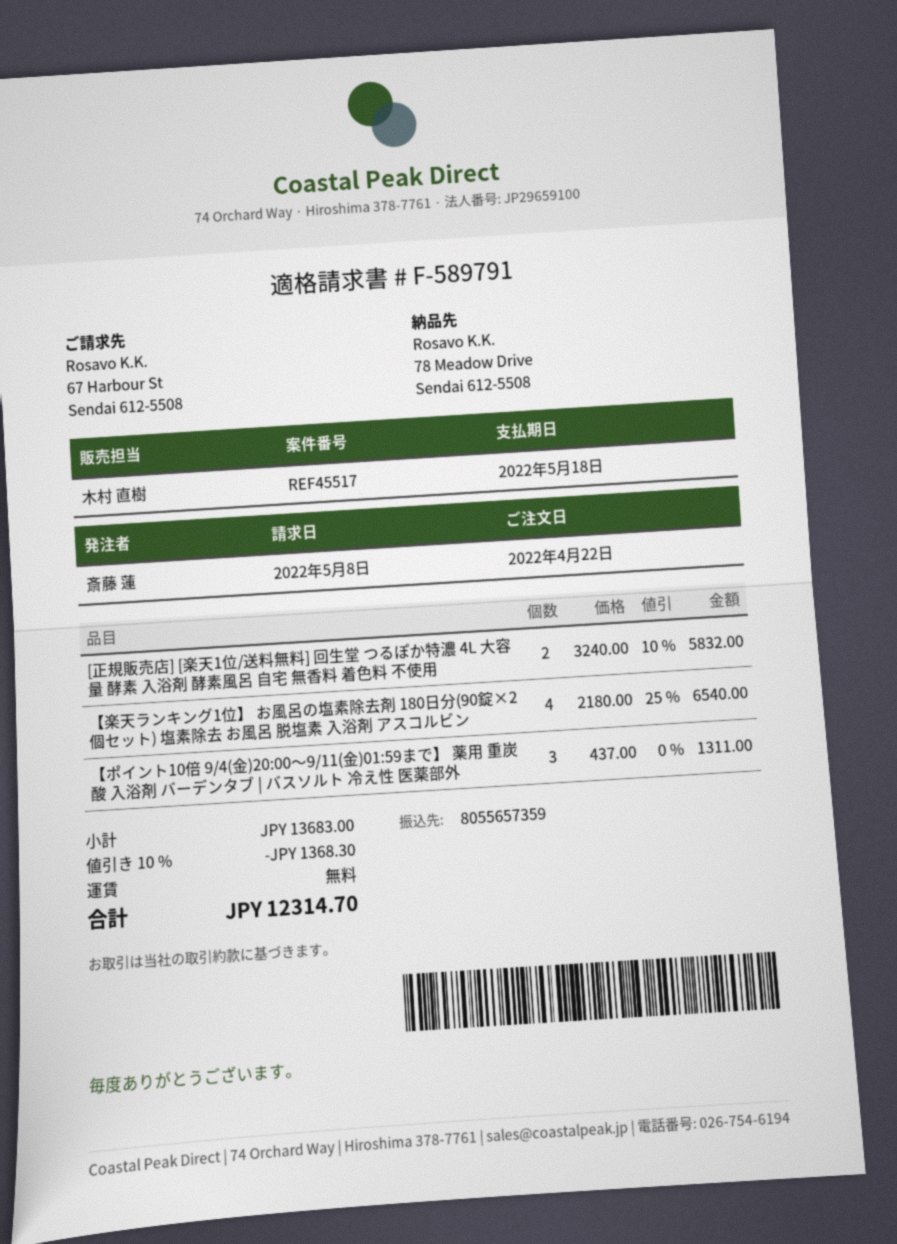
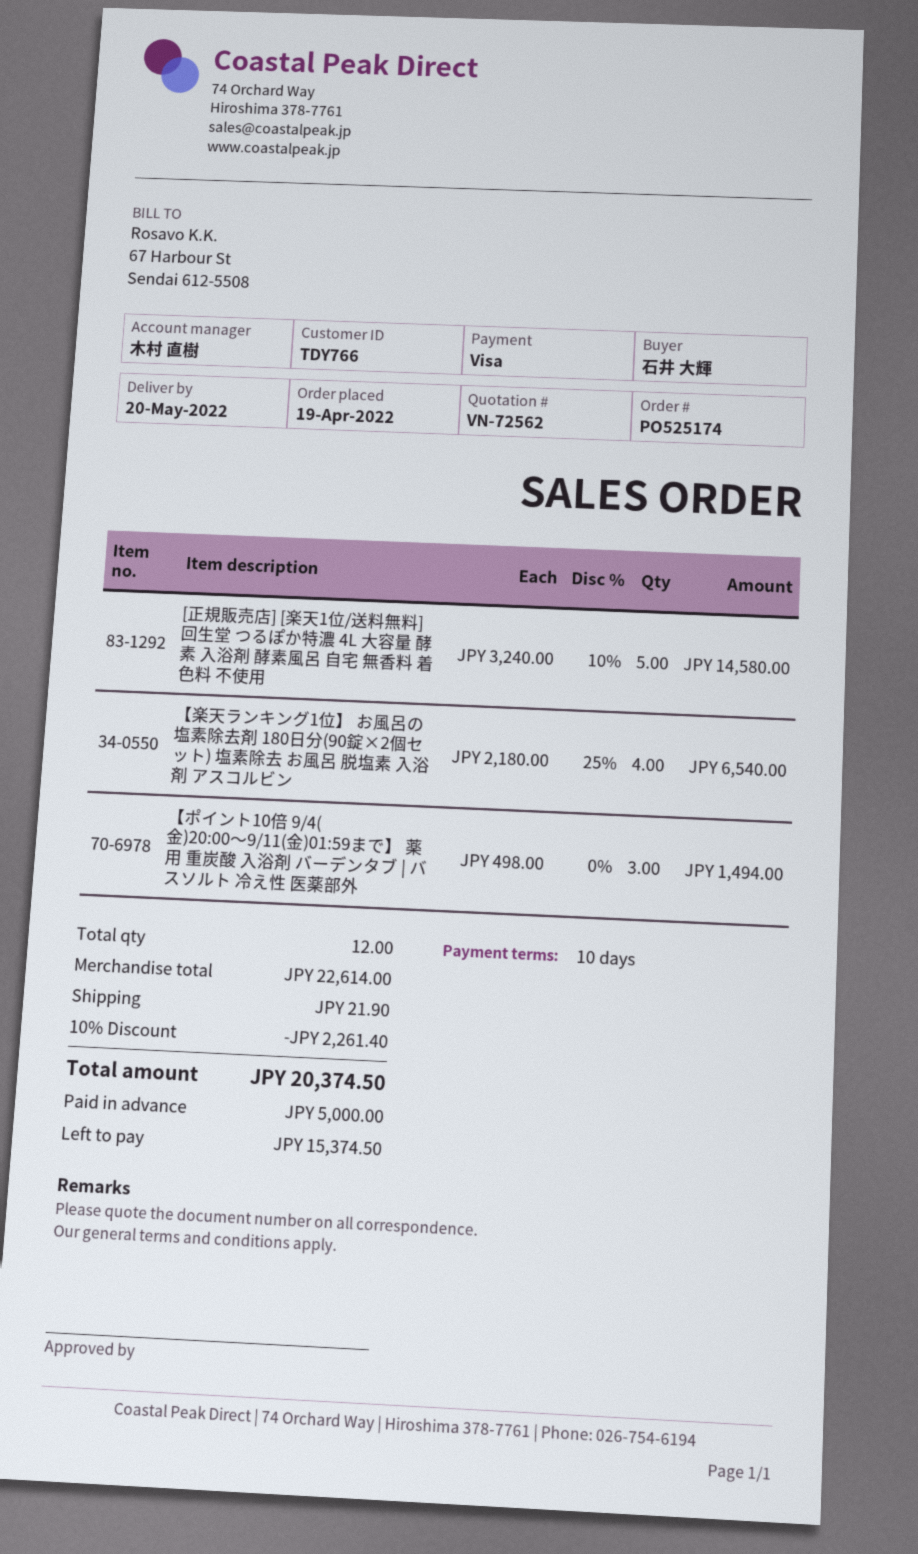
order date: 2022-04-22 -> 2022-04-19
ordered by: 斎藤 蓮 -> 石井 大輝
[正規販売店] [楽天1位/送料無料] 回生堂 つるぽか特濃 4L 大容量 酵素 入浴剤 酵素風呂 自宅 無香料 着色料 不使用: 2 x 3240.00 - 10% = 5832.00 -> 5 x 3240.00 - 10% = 14580.00
【ポイント10倍 9/4(金)20:00〜9/11(金)01:59まで】 薬用 重炭酸 入浴剤 バーデンタブ | バスソルト 冷え性 医薬部外: 3 x 437.00 = 1311.00 -> 3 x 498.00 = 1494.00
subtotal: 13683.00 -> 22614.00
discount: 10% = 1368.30 -> 10% = 2261.40
shipping: 0.00 -> 21.90
total: 12314.70 -> 20374.50

